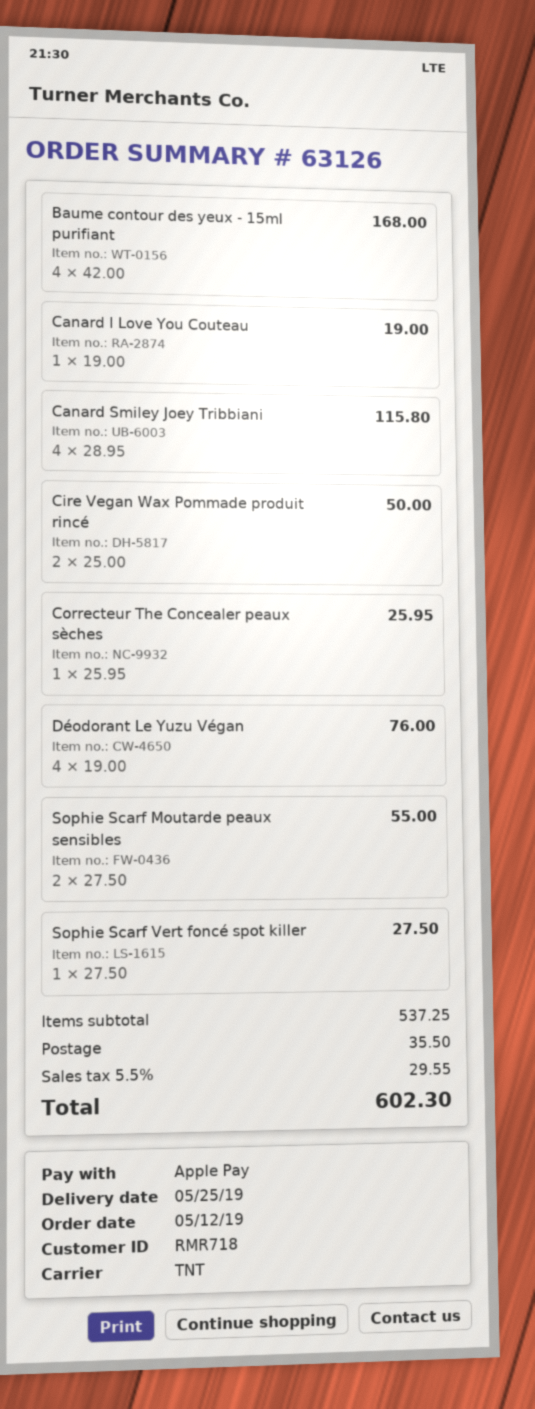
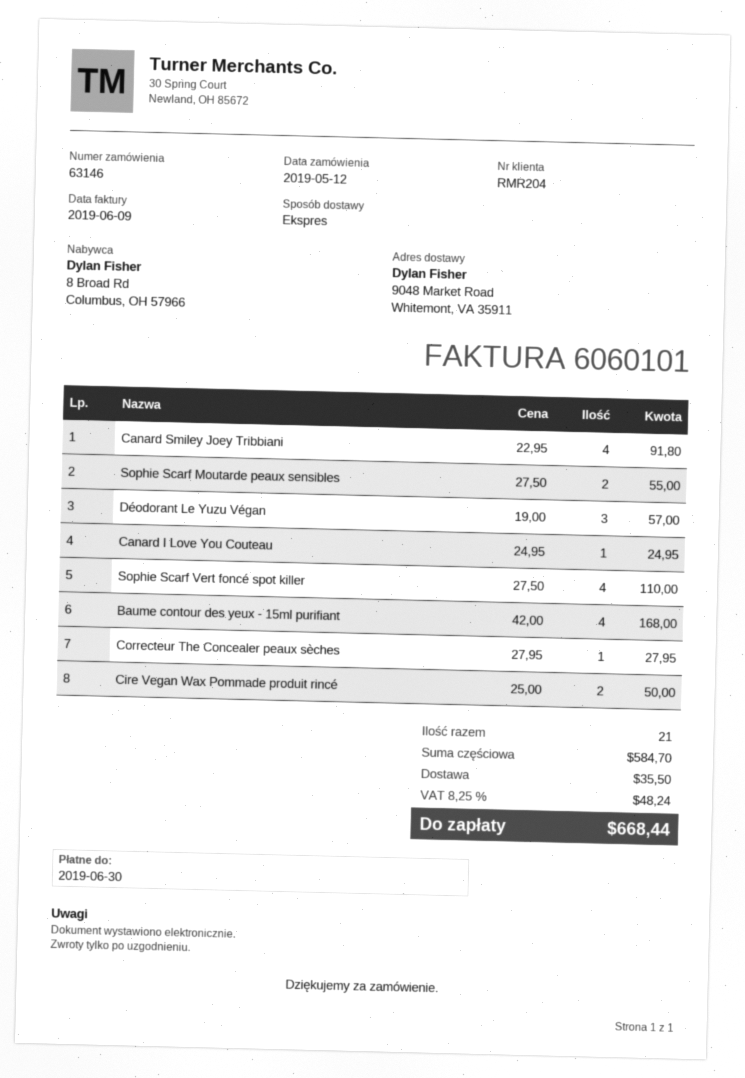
order number: 63126 -> 63146
customer number: RMR718 -> RMR204
shipping method: TNT -> express
Canard I Love You Couteau: 1 x 19.00 = 19.00 -> 1 x 24.95 = 24.95
Canard Smiley Joey Tribbiani: 4 x 28.95 = 115.80 -> 4 x 22.95 = 91.80
Correcteur The Concealer peaux sèches: 1 x 25.95 = 25.95 -> 1 x 27.95 = 27.95
Déodorant Le Yuzu Végan: 4 x 19.00 = 76.00 -> 3 x 19.00 = 57.00
Sophie Scarf Vert foncé spot killer: 1 x 27.50 = 27.50 -> 4 x 27.50 = 110.00
subtotal: 537.25 -> 584.70
tax: 5.5% = 29.55 -> 8.25% = 48.24
total: 602.30 -> 668.44

